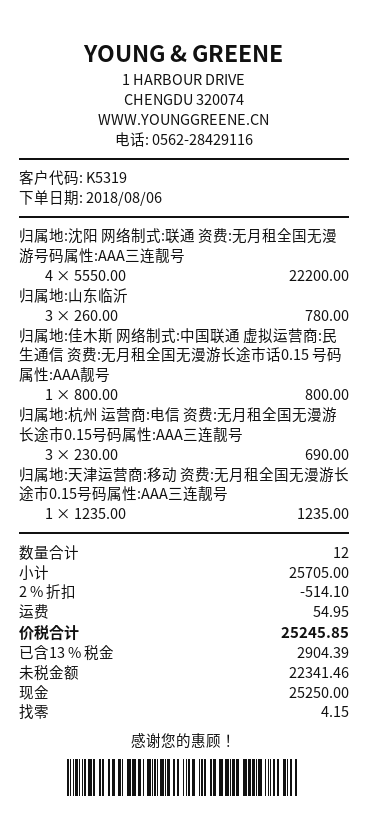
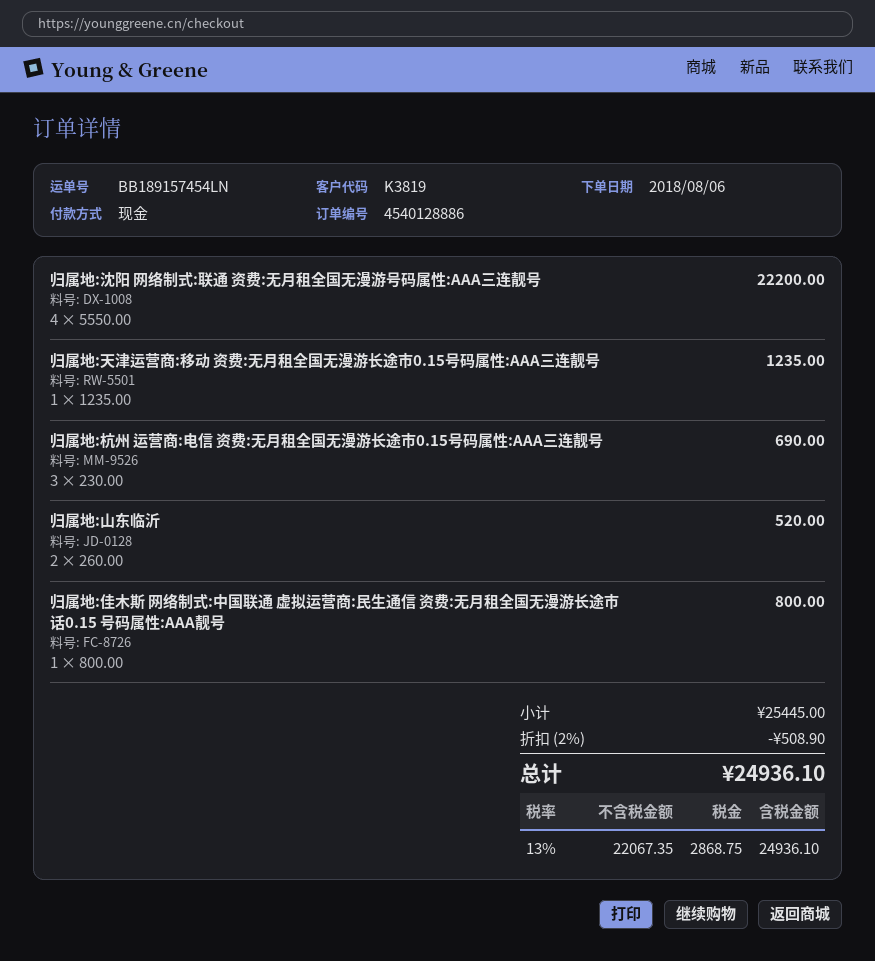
customer number: K5319 -> K3819
归属地:山东临沂: 3 x 260.00 = 780.00 -> 2 x 260.00 = 520.00
subtotal: 25705.00 -> 25445.00
discount: 2% = 514.10 -> 2% = 508.90
shipping: 54.95 -> none
net: 22341.46 -> 22067.35
tax: 13% = 2904.39 -> 13% = 2868.75
total: 25245.85 -> 24936.10

